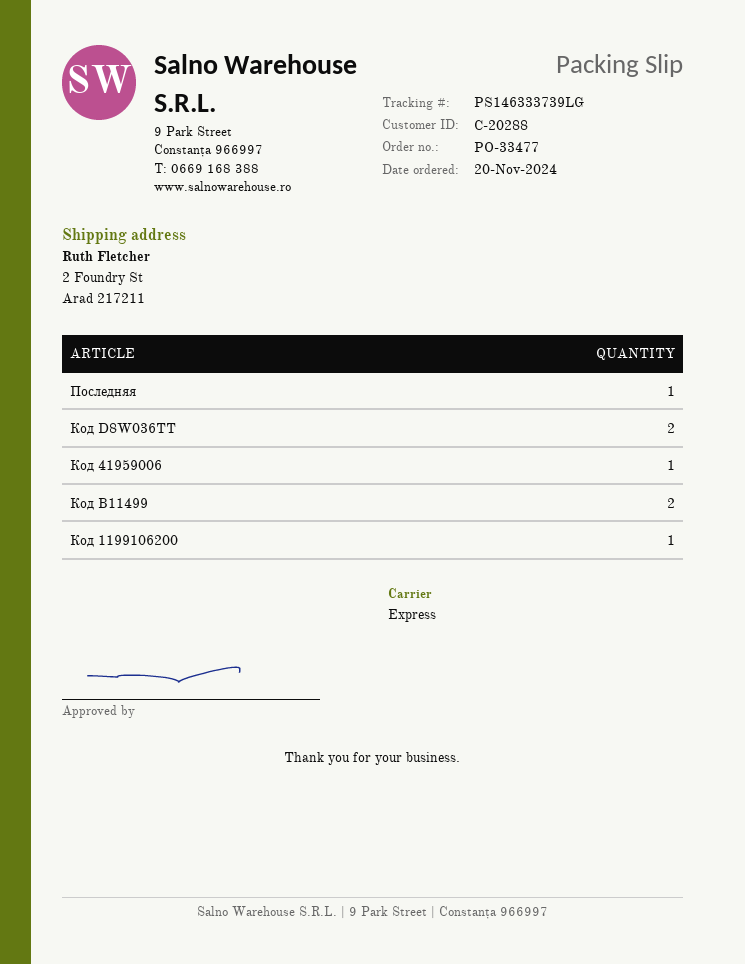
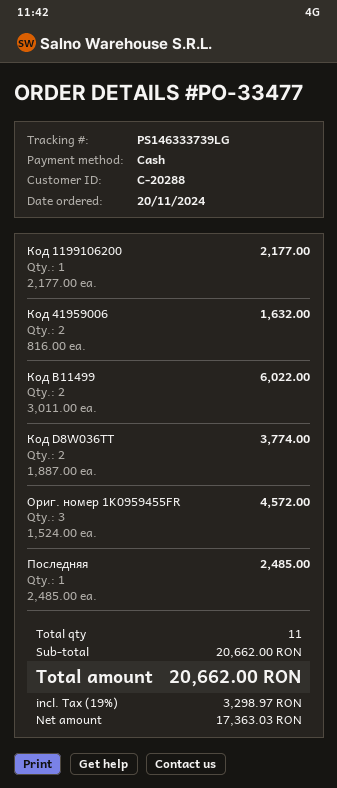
Код 41959006: 1 -> 2
Ориг. номер 1K0959455FR: none -> 3

